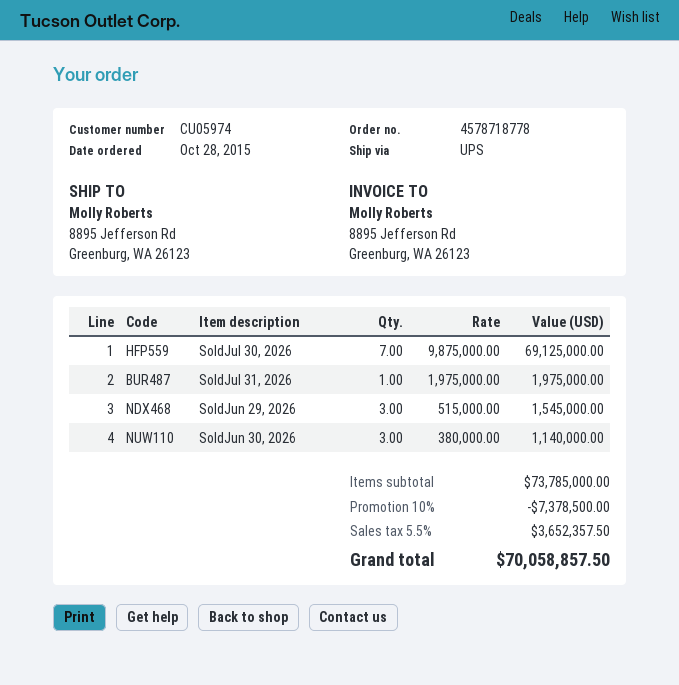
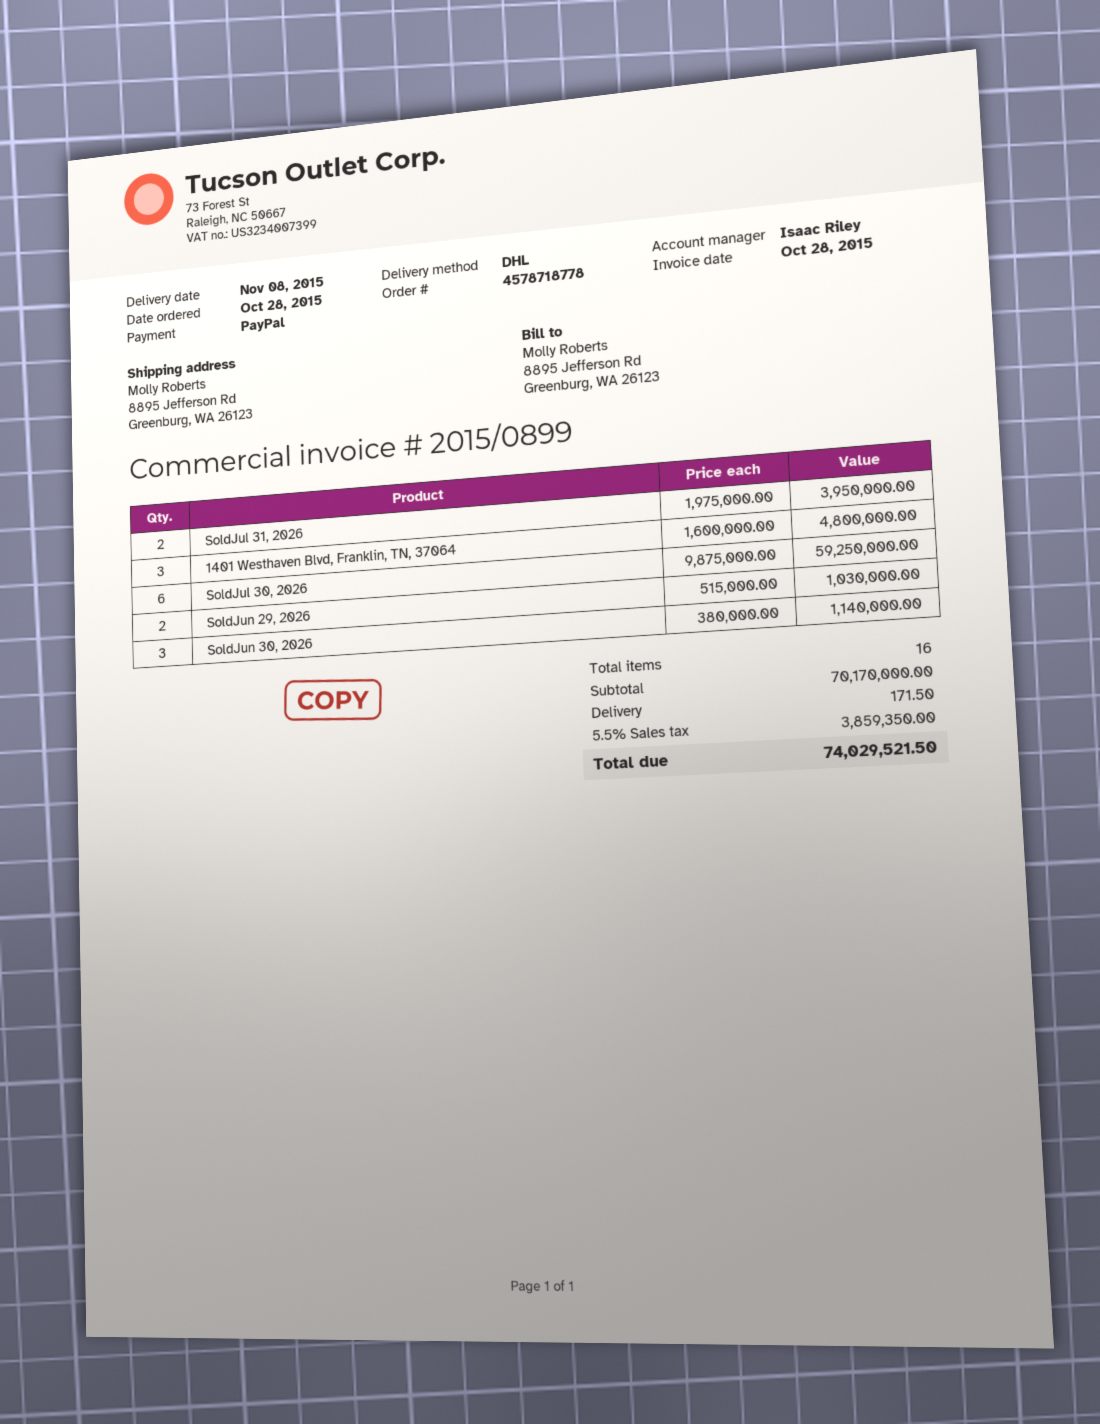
shipping method: UPS -> DHL
SoldJul 30, 2026: 7 x 9875000.00 = 69125000.00 -> 6 x 9875000.00 = 59250000.00
SoldJul 31, 2026: 1 x 1975000.00 = 1975000.00 -> 2 x 1975000.00 = 3950000.00
SoldJun 29, 2026: 3 x 515000.00 = 1545000.00 -> 2 x 515000.00 = 1030000.00
1401 Westhaven Blvd, Franklin, TN, 37064: none -> 3 x 1600000.00 = 4800000.00
subtotal: 73785000.00 -> 70170000.00
discount: 10% = 7378500.00 -> none
shipping: none -> 171.50
tax: 5.5% = 3652357.50 -> 5.5% = 3859350.00
total: 70058857.50 -> 74029521.50

